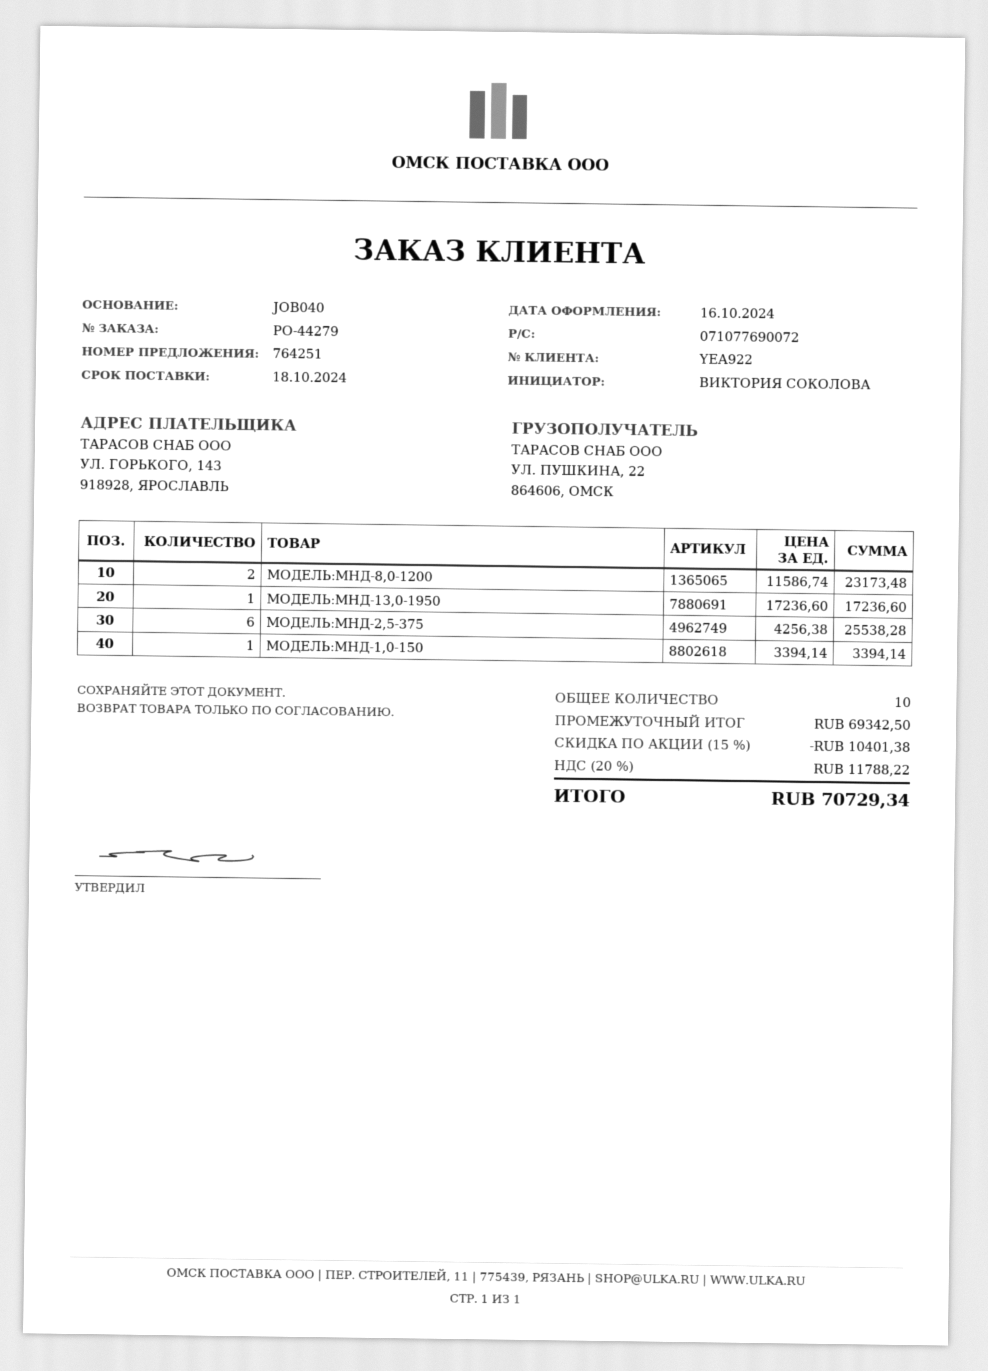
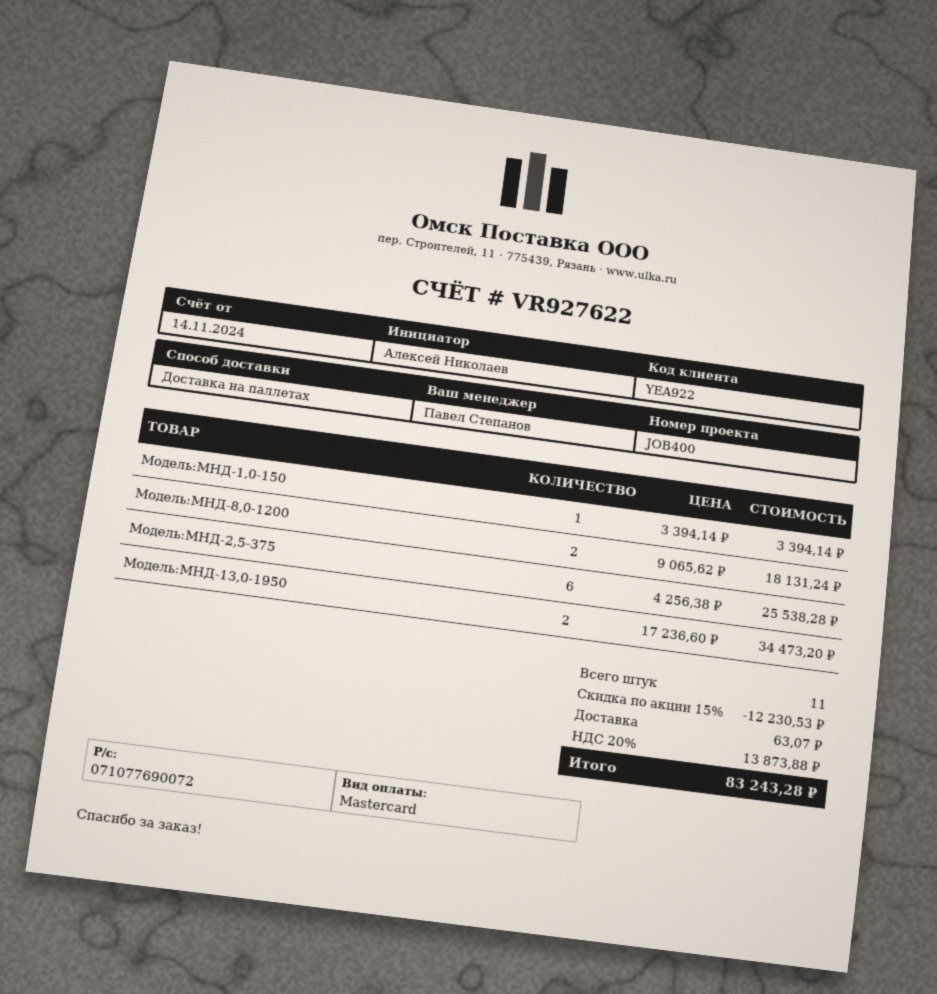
reference: JOB040 -> JOB400
ordered by: ВИКТОРИЯ СОКОЛОВА -> Алексей Николаев
МОДЕЛЬ:МНД-8,0-1200: 2 x 11586.74 = 23173.48 -> 2 x 9065.62 = 18131.24
МОДЕЛЬ:МНД-13,0-1950: 1 x 17236.60 = 17236.60 -> 2 x 17236.60 = 34473.20
total quantity: 10 -> 11
discount: 15% = 10401.38 -> 15% = 12230.53
shipping: none -> 63.07
tax: 20% = 11788.22 -> 20% = 13873.88
total: 70729.34 -> 83243.28

